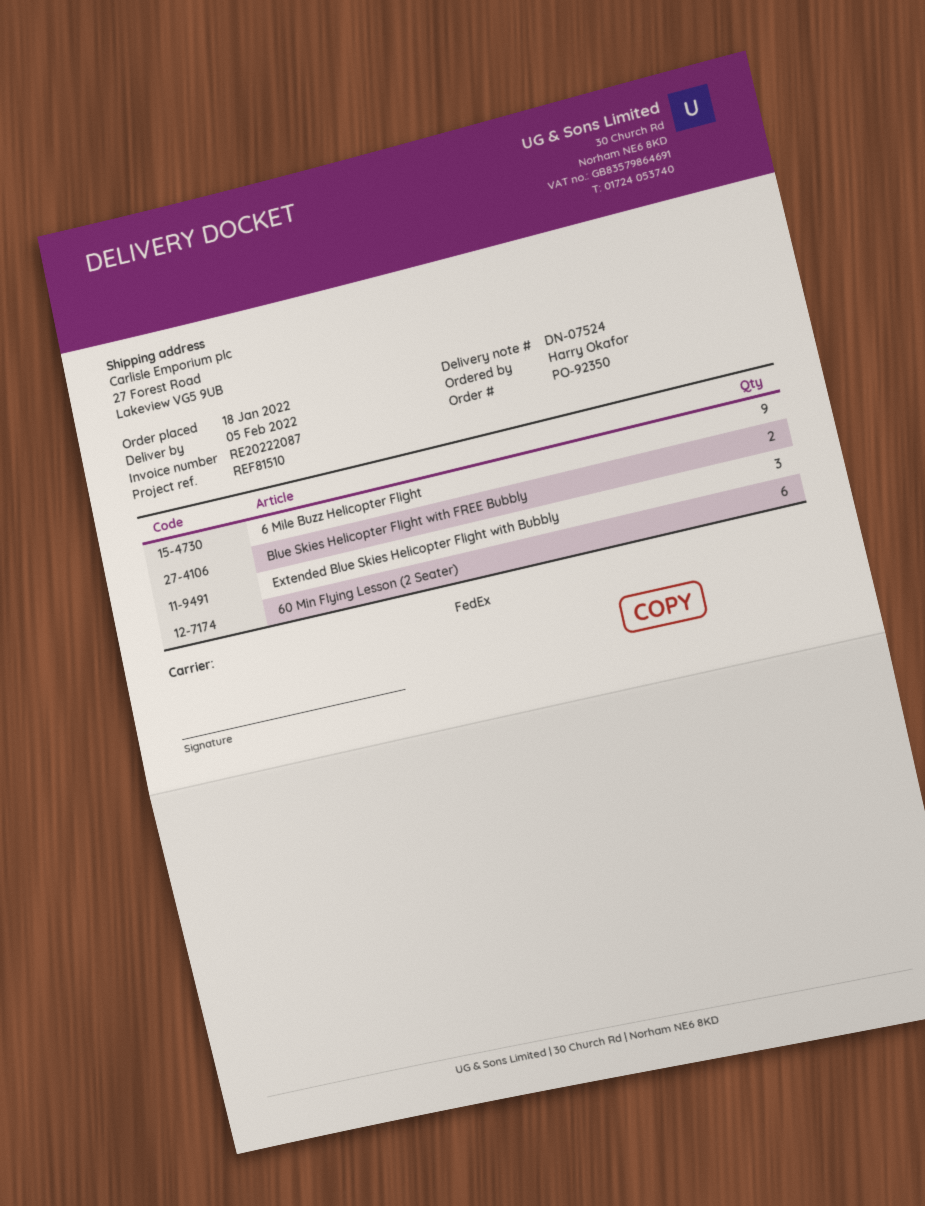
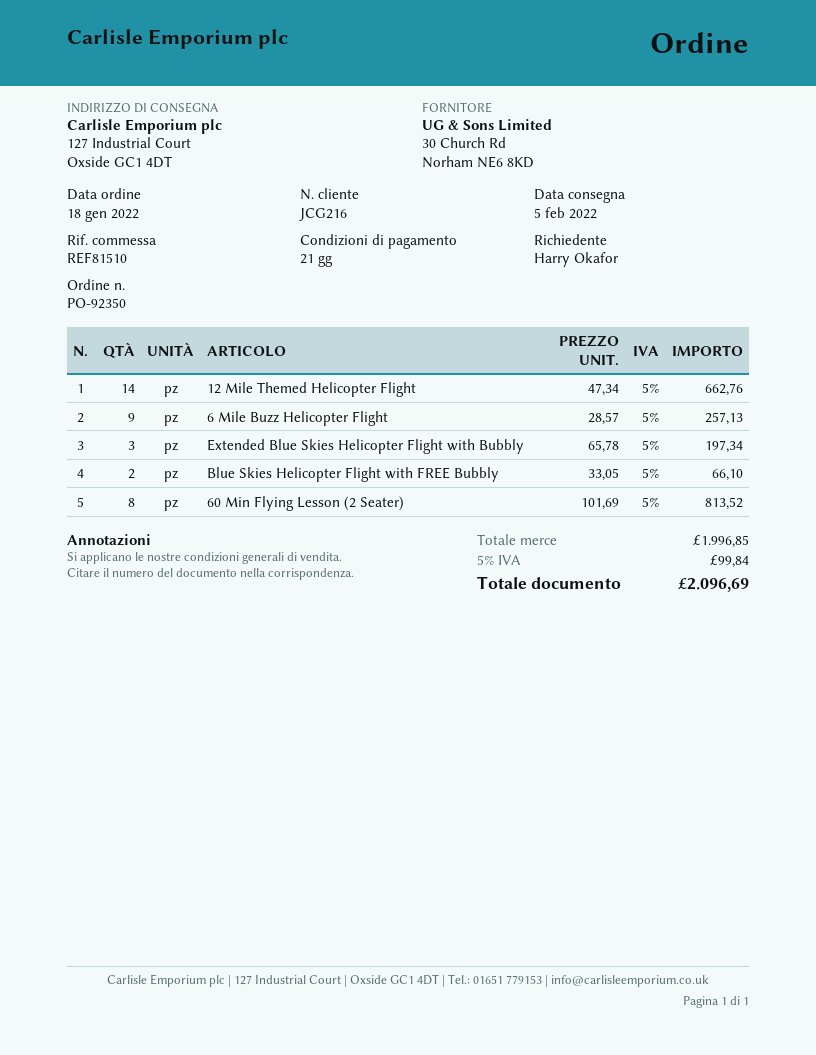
ship to: 27 Forest Road, Lakeview VG5 9UB -> 127 Industrial Court, Oxside GC1 4DT
60 Min Flying Lesson (2 Seater): 6 -> 8
12 Mile Themed Helicopter Flight: none -> 14

